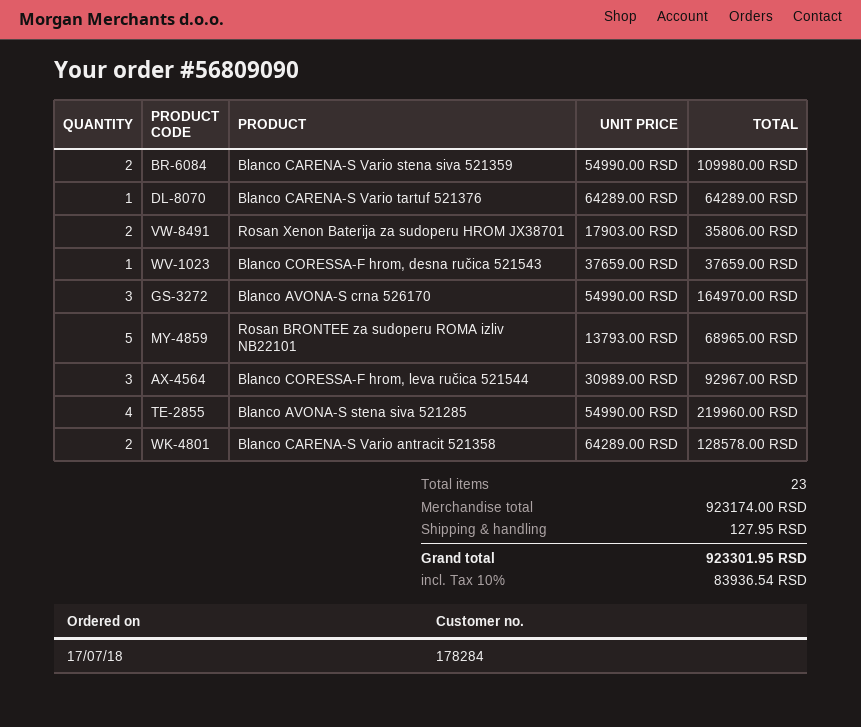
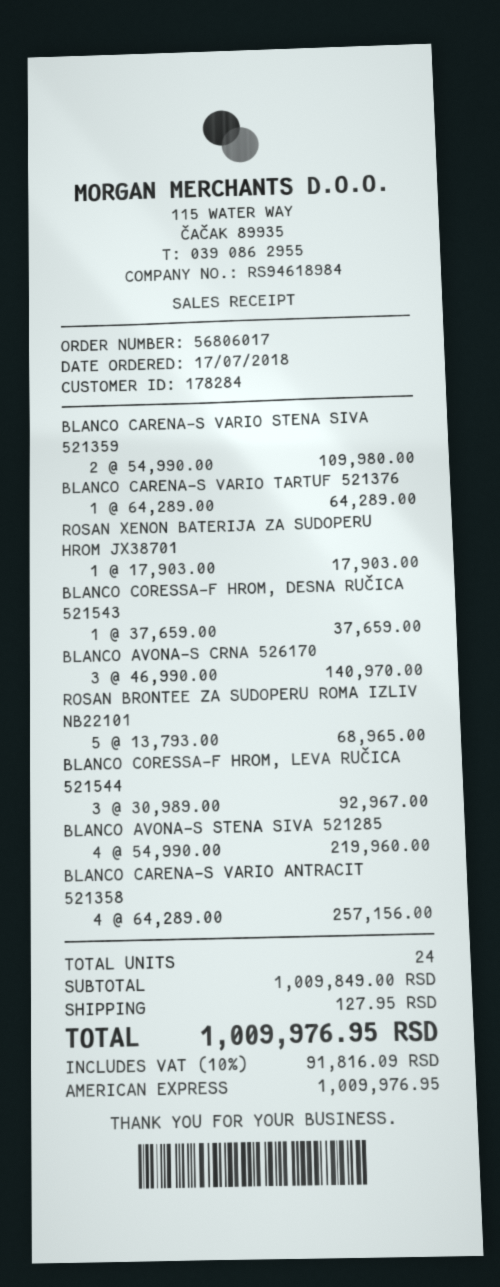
order number: 56809090 -> 56806017
Rosan Xenon Baterija za sudoperu HROM JX38701: 2 x 17903.00 = 35806.00 -> 1 x 17903.00 = 17903.00
Blanco AVONA-S crna 526170: 3 x 54990.00 = 164970.00 -> 3 x 46990.00 = 140970.00
Blanco CARENA-S Vario antracit 521358: 2 x 64289.00 = 128578.00 -> 4 x 64289.00 = 257156.00
total quantity: 23 -> 24
subtotal: 923174.00 -> 1009849.00
tax: 10% = 83936.54 -> 10% = 91816.09
total: 923301.95 -> 1009976.95

